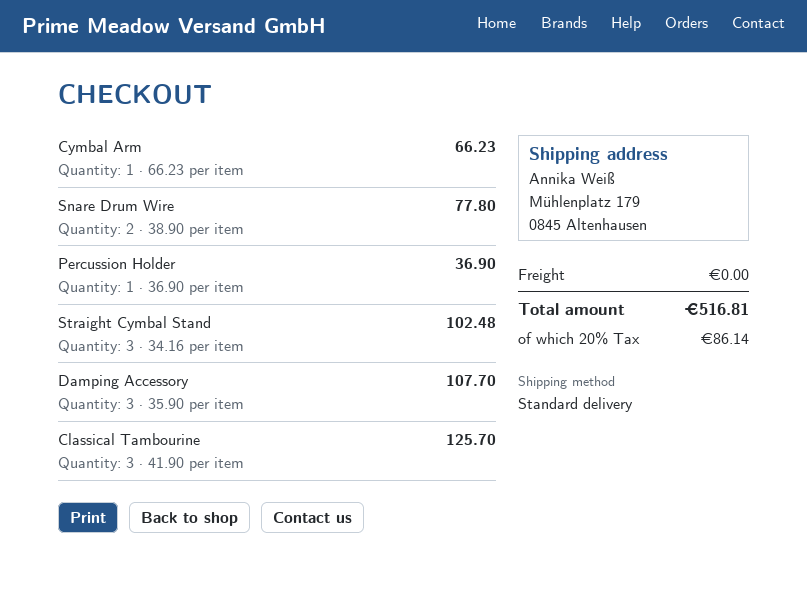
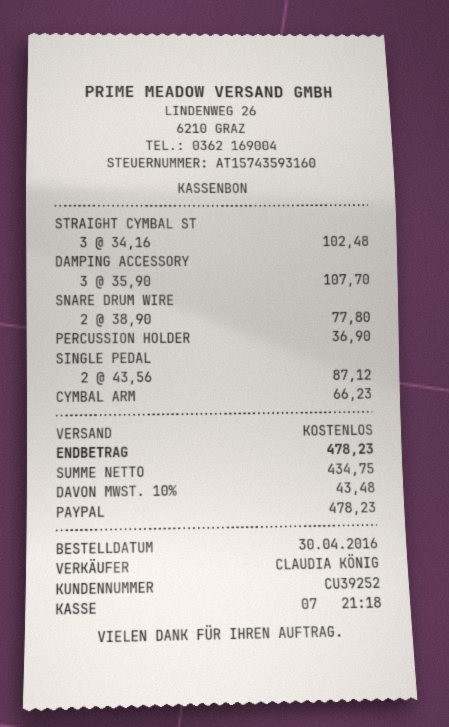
Classical Tambourine: 3 x 41.90 = 125.70 -> none
SINGLE PEDAL: none -> 2 x 43.56 = 87.12
tax: 20% = 86.14 -> 10% = 43.48
total: 516.81 -> 478.23

